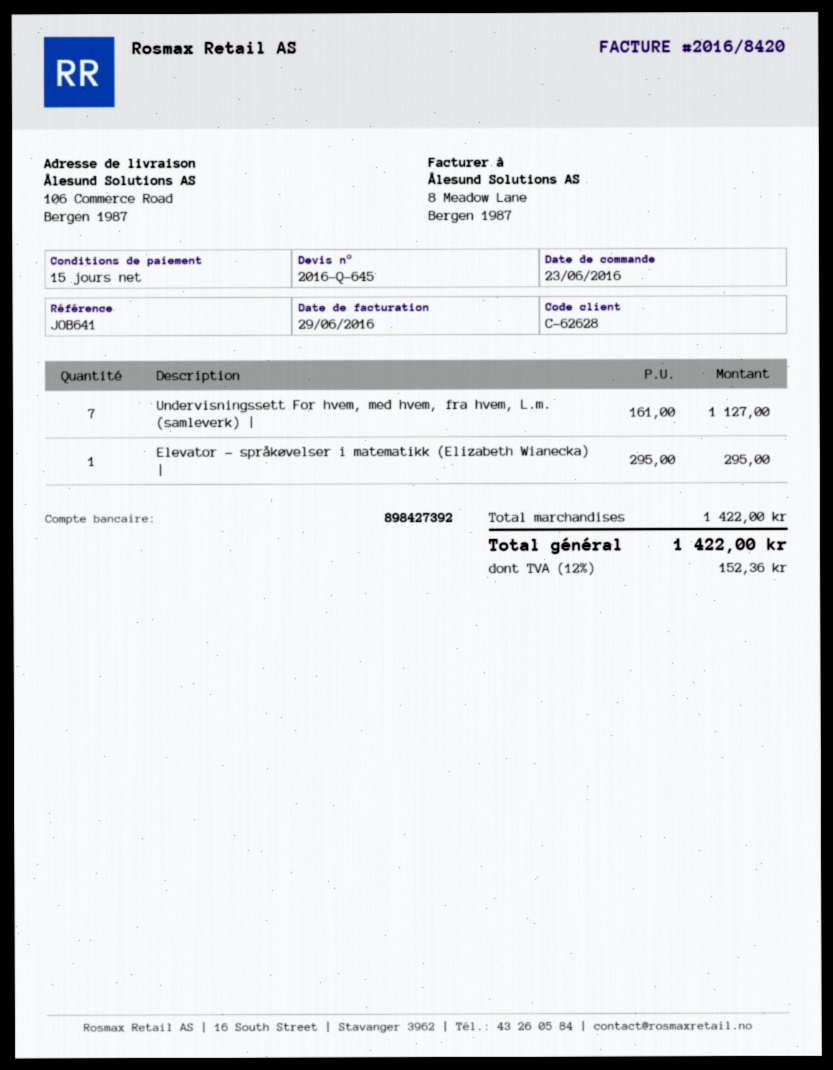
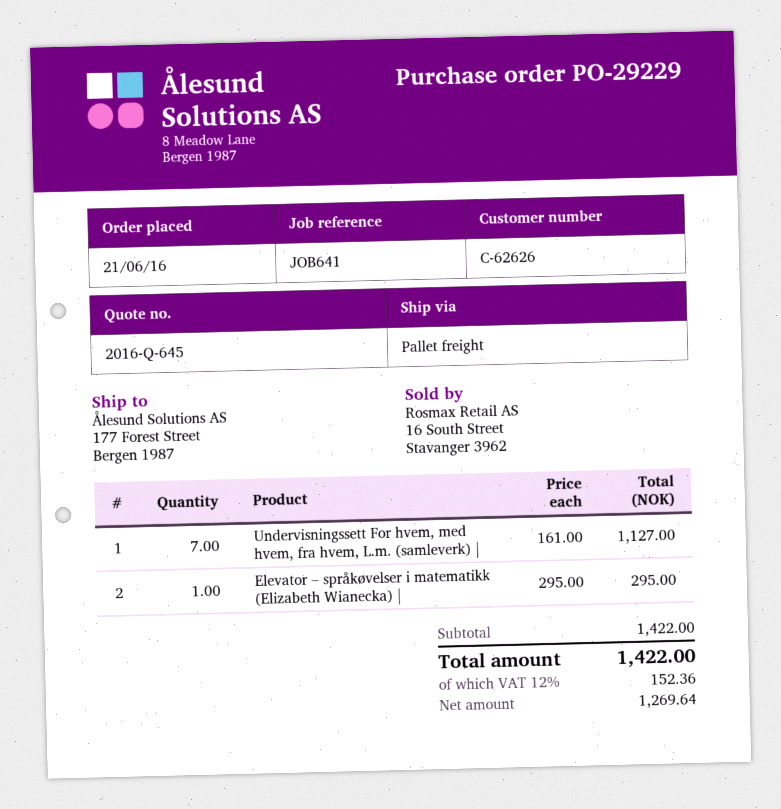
order date: 2016-06-23 -> 2016-06-21
customer number: C-62628 -> C-62626
ship to: 106 Commerce Road, Bergen 1987 -> 177 Forest Street, Bergen 1987

